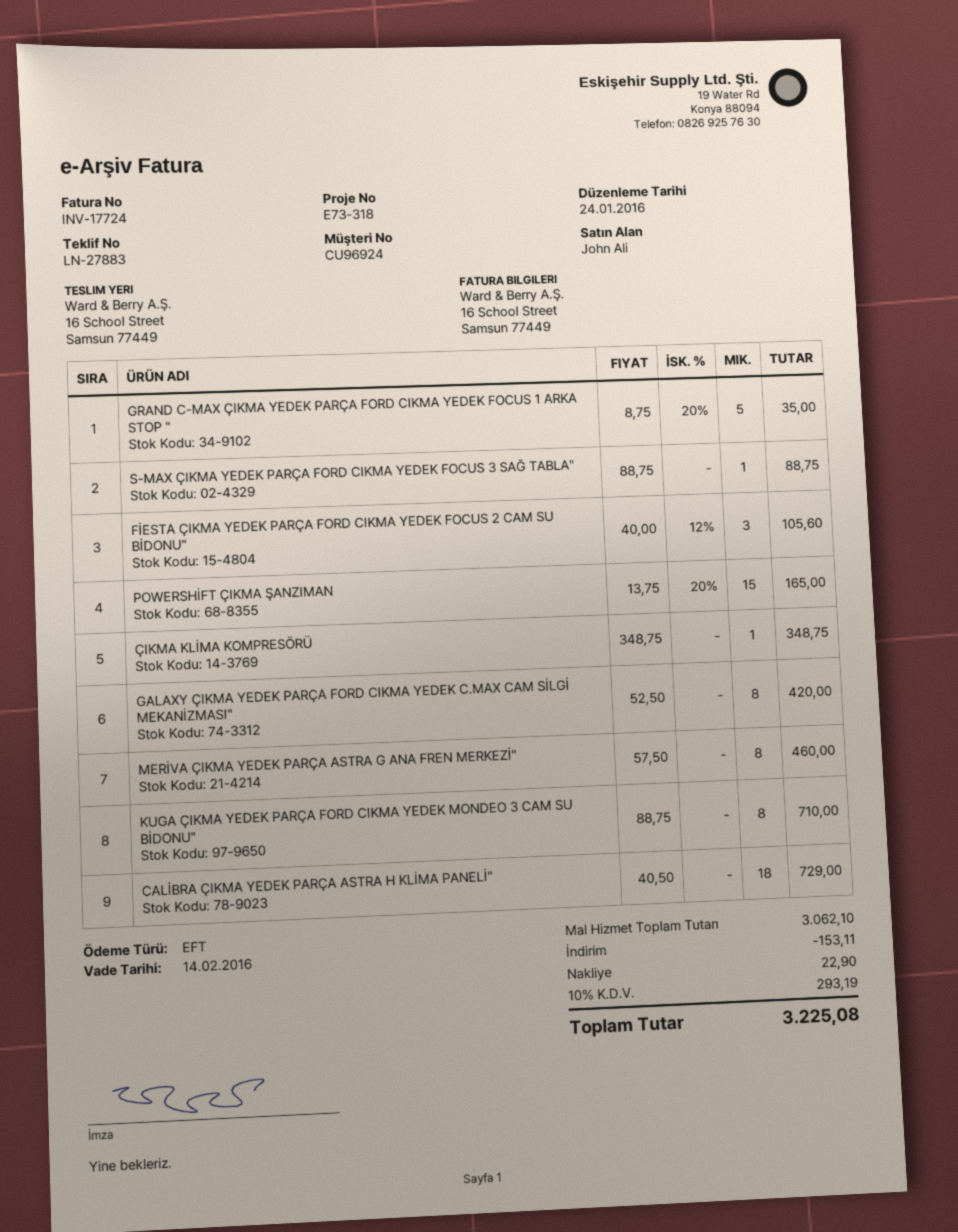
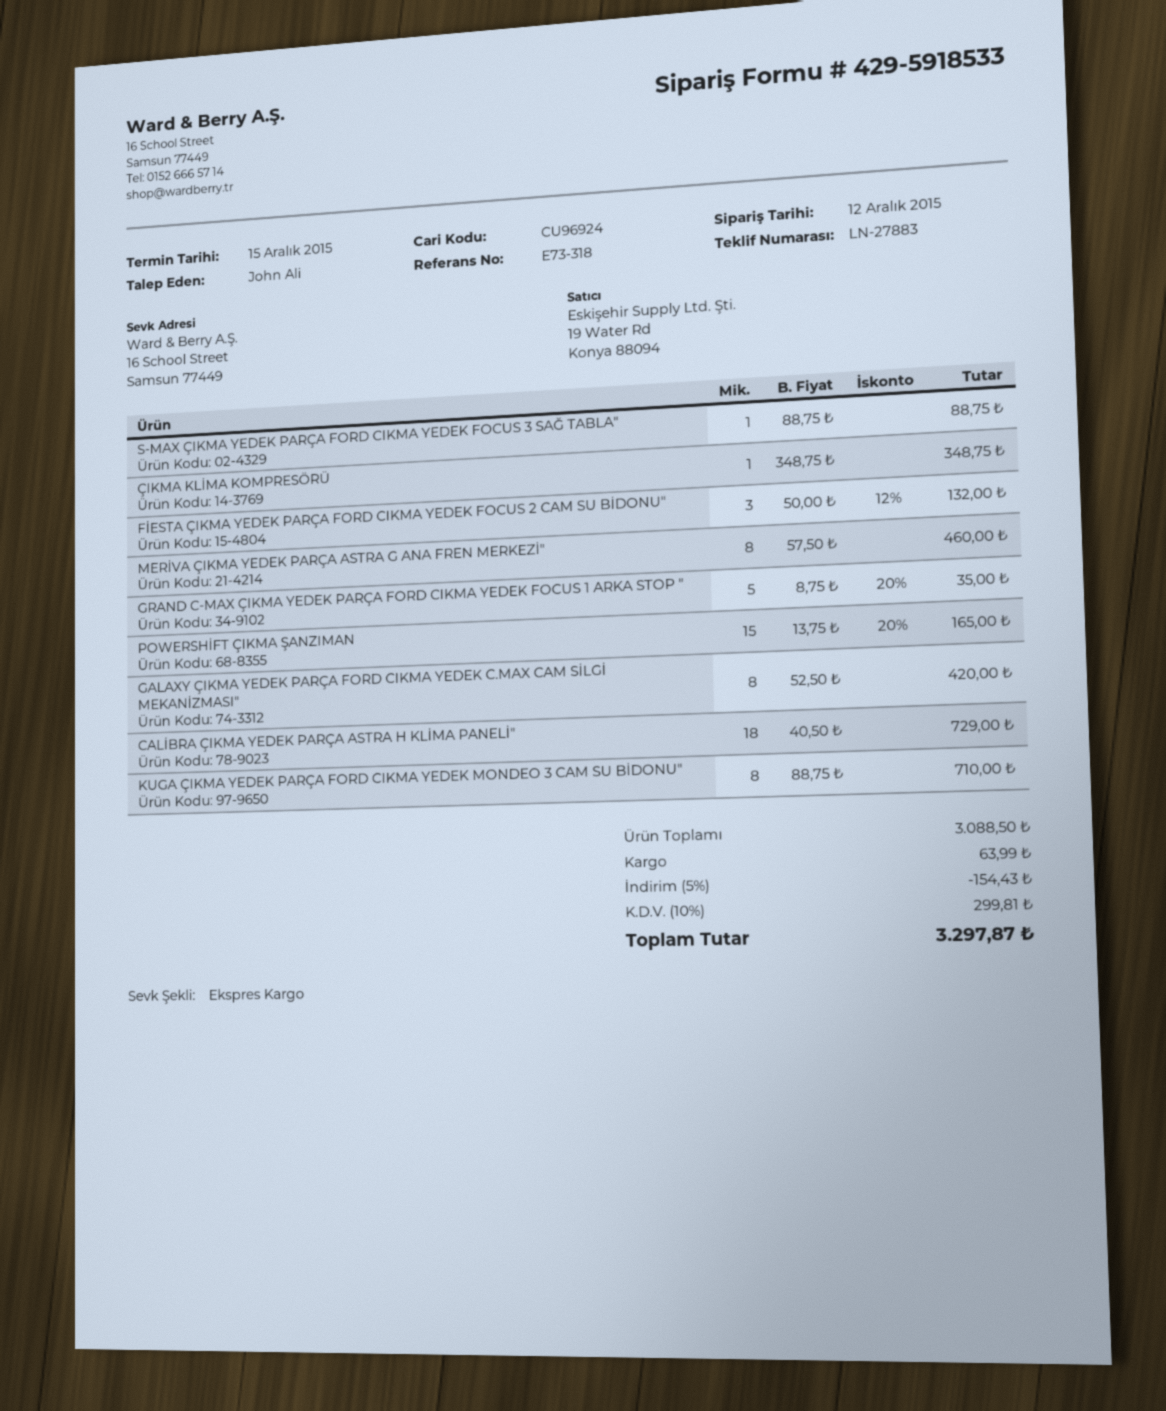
FİESTA ÇIKMA YEDEK PARÇA FORD CIKMA YEDEK FOCUS 2 CAM SU BİDONU": 3 x 40.00 - 12% = 105.60 -> 3 x 50.00 - 12% = 132.00
subtotal: 3062.10 -> 3088.50
discount: 153.11 -> 154.43
shipping: 22.90 -> 63.99
tax: 10% = 293.19 -> 10% = 299.81
total: 3225.08 -> 3297.87

